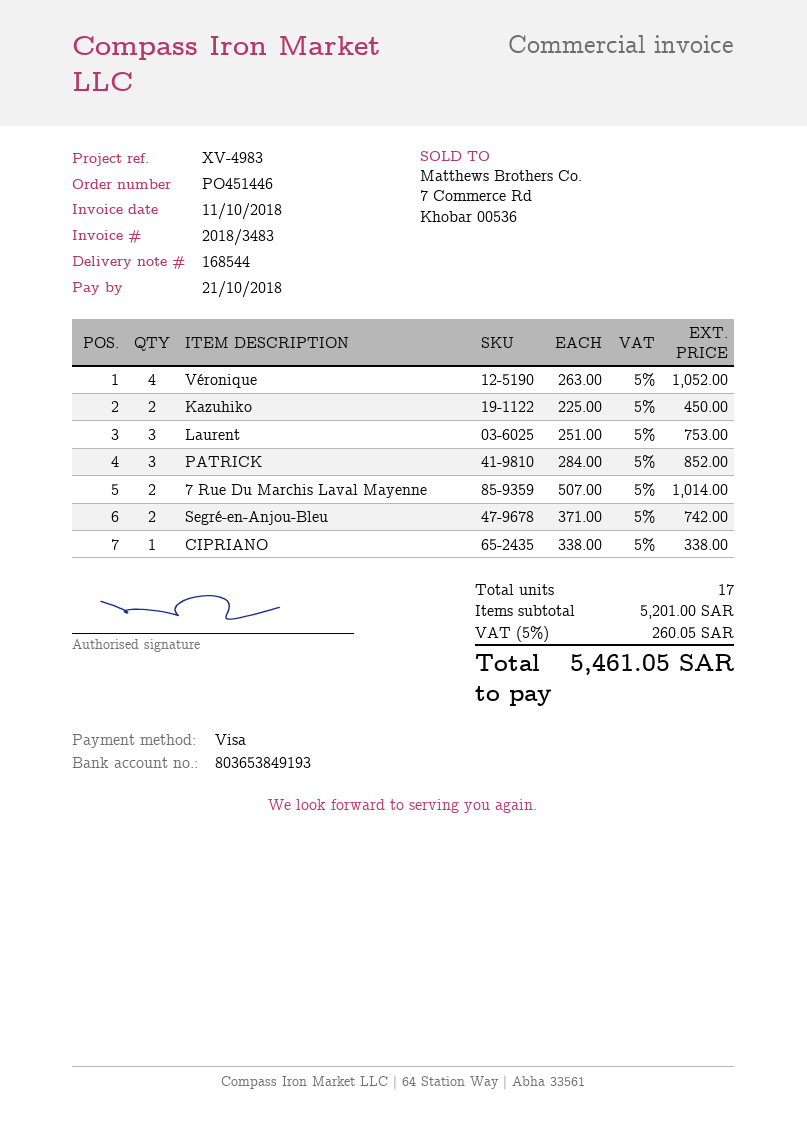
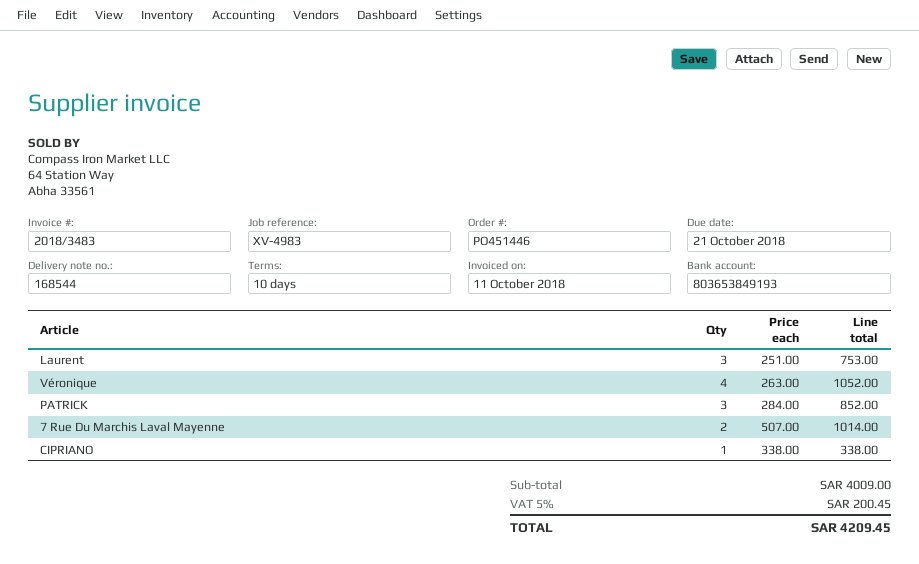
Kazuhiko: 2 x 225.00 = 450.00 -> none
Segré-en-Anjou-Bleu: 2 x 371.00 = 742.00 -> none
subtotal: 5201.00 -> 4009.00
tax: 5% = 260.05 -> 5% = 200.45
total: 5461.05 -> 4209.45

